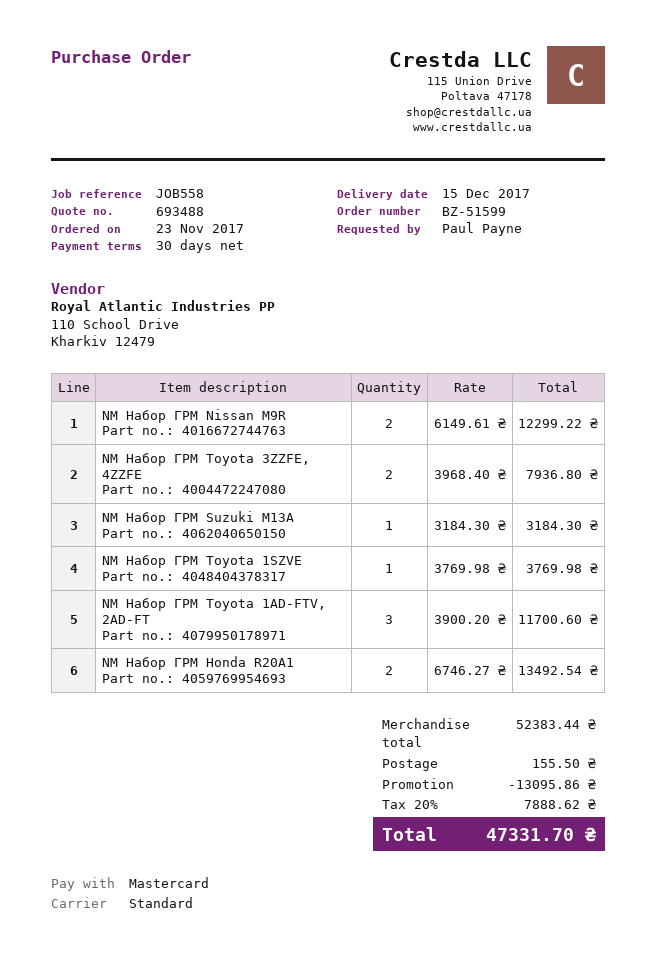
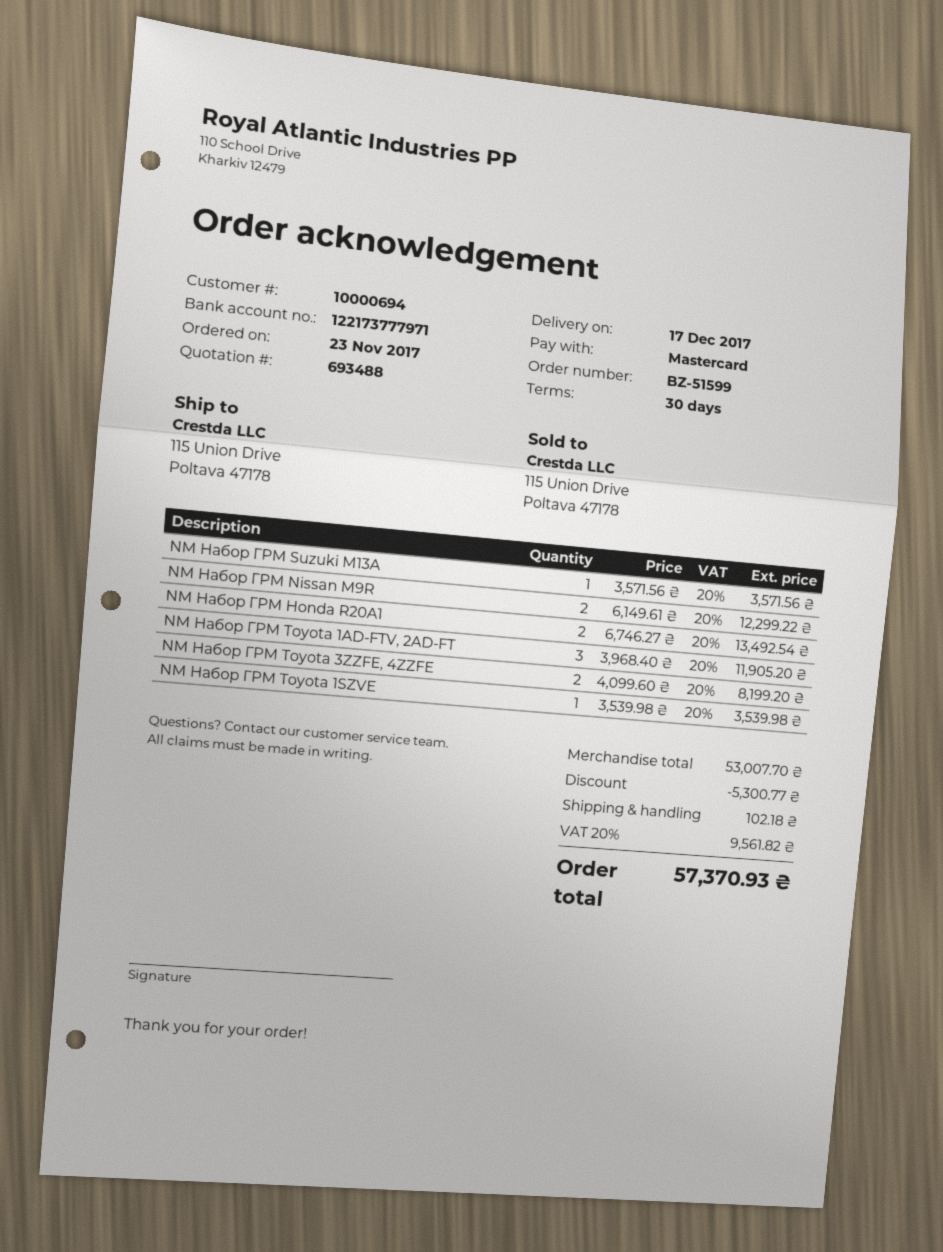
delivery date: 2017-12-15 -> 2017-12-17
NM Набор ГРМ Toyota 3ZZFE, 4ZZFE: 2 x 3968.40 = 7936.80 -> 2 x 4099.60 = 8199.20
NM Набор ГРМ Suzuki M13A: 1 x 3184.30 = 3184.30 -> 1 x 3571.56 = 3571.56
NM Набор ГРМ Toyota 1SZVE: 1 x 3769.98 = 3769.98 -> 1 x 3539.98 = 3539.98
NM Набор ГРМ Toyota 1AD-FTV, 2AD-FT: 3 x 3900.20 = 11700.60 -> 3 x 3968.40 = 11905.20
subtotal: 52383.44 -> 53007.70
discount: 13095.86 -> 5300.77
shipping: 155.50 -> 102.18
tax: 20% = 7888.62 -> 20% = 9561.82
total: 47331.70 -> 57370.93

